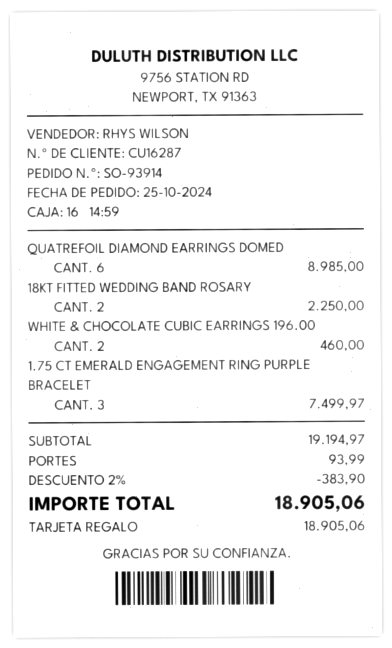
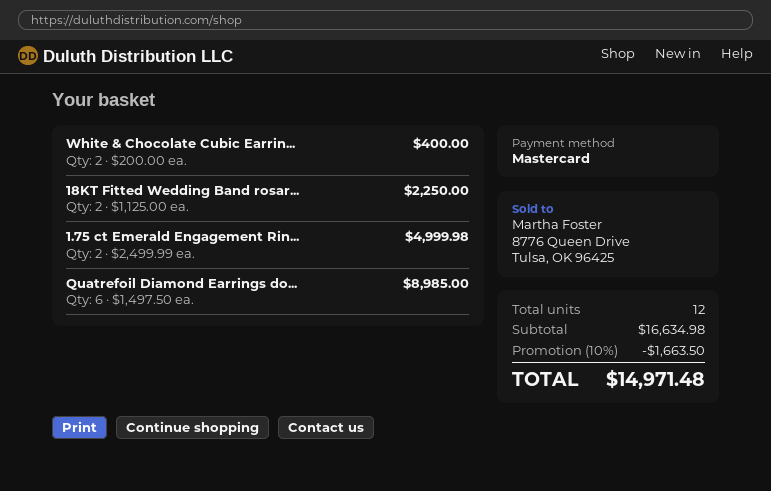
payment method: gift card -> Mastercard
WHITE & CHOCOLATE CUBIC EARRINGS 196.00: 2 for 460.00 -> 2 for 400.00
1.75 CT EMERALD ENGAGEMENT RING PURPLE BRACELET: 3 for 7499.97 -> 2 for 4999.98
subtotal: 19194.97 -> 16634.98
discount: 2% = 383.90 -> 10% = 1663.50
shipping: 93.99 -> none
total: 18905.06 -> 14971.48

